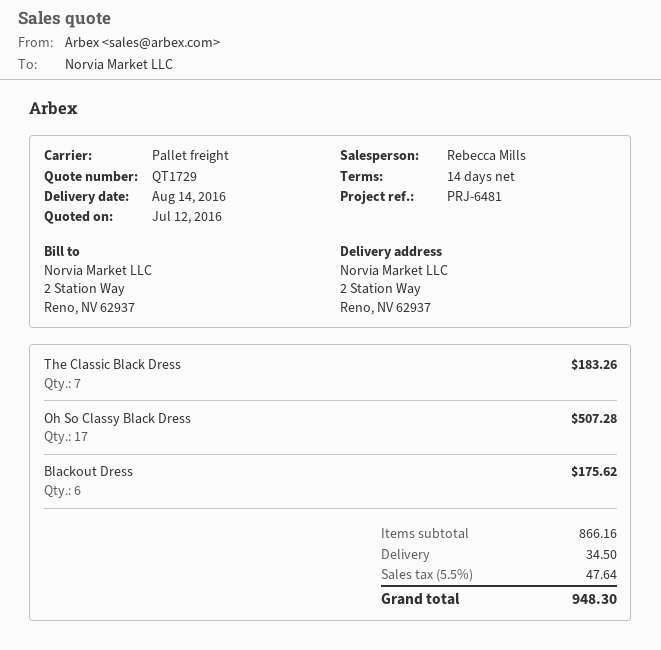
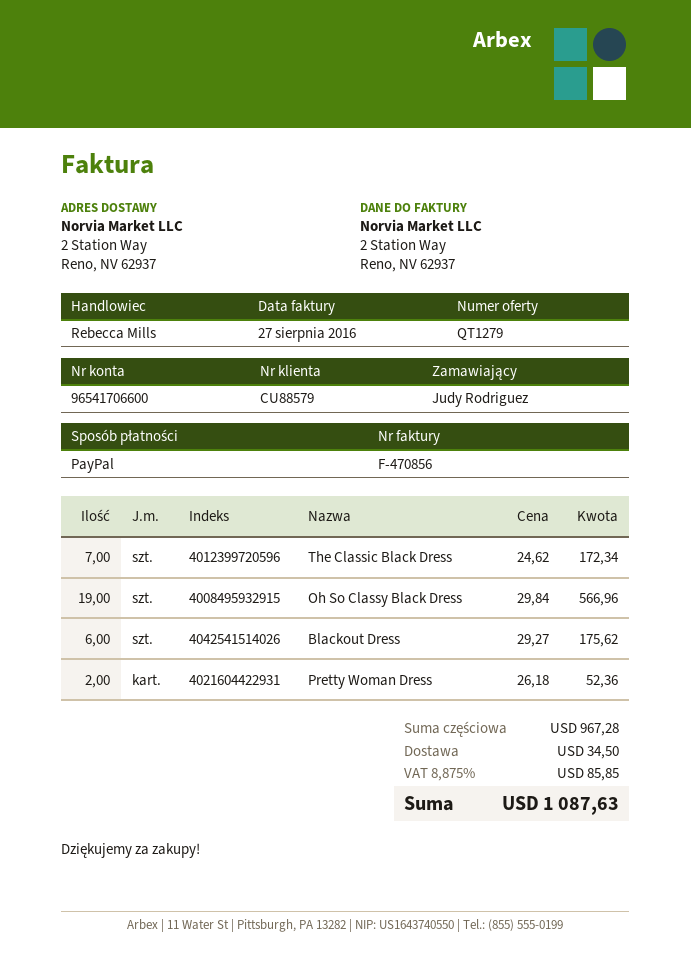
quote number: QT1729 -> QT1279
The Classic Black Dress: 7 for 183.26 -> 7 for 172.34
Oh So Classy Black Dress: 17 for 507.28 -> 19 for 566.96
Pretty Woman Dress: none -> 2 for 52.36
subtotal: 866.16 -> 967.28
tax: 5.5% = 47.64 -> 8.875% = 85.85
total: 948.30 -> 1087.63

